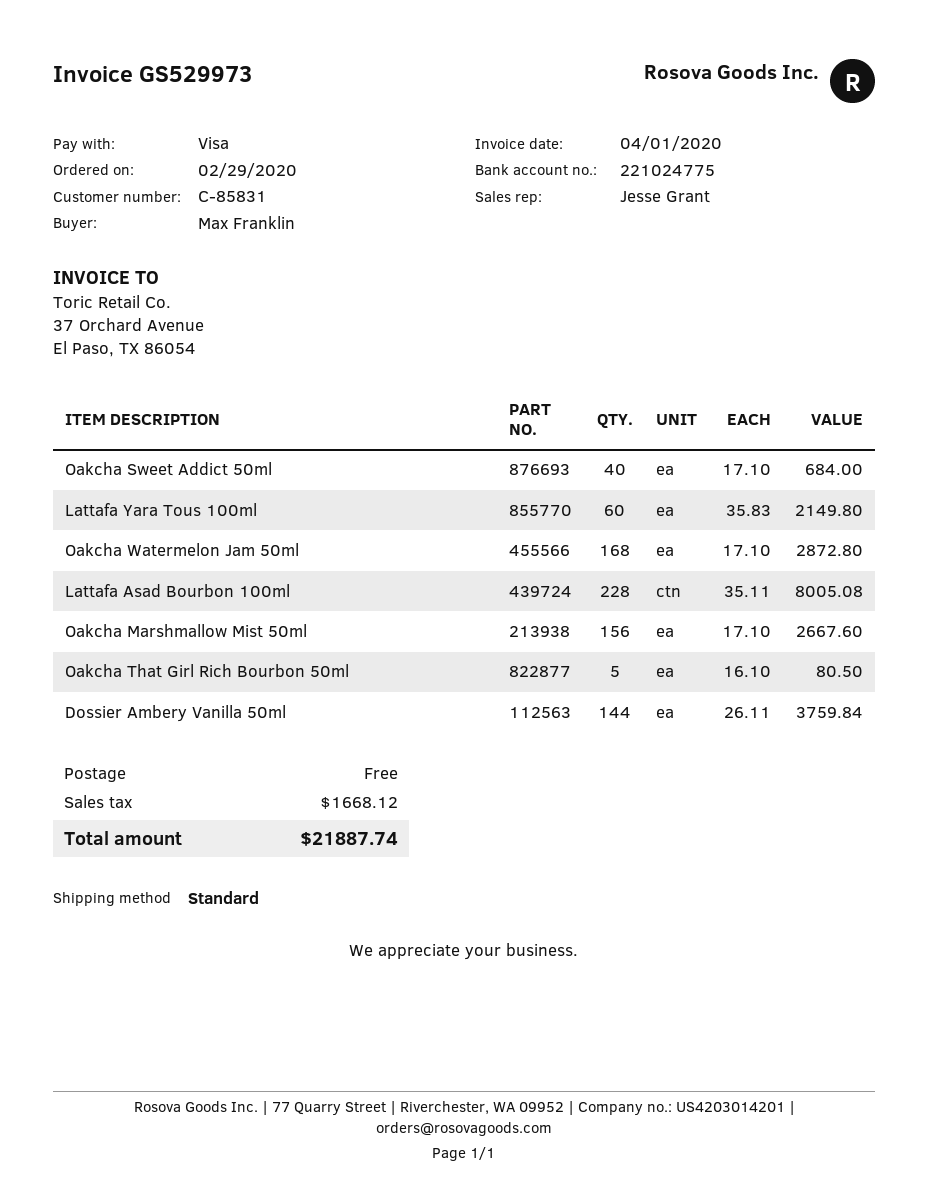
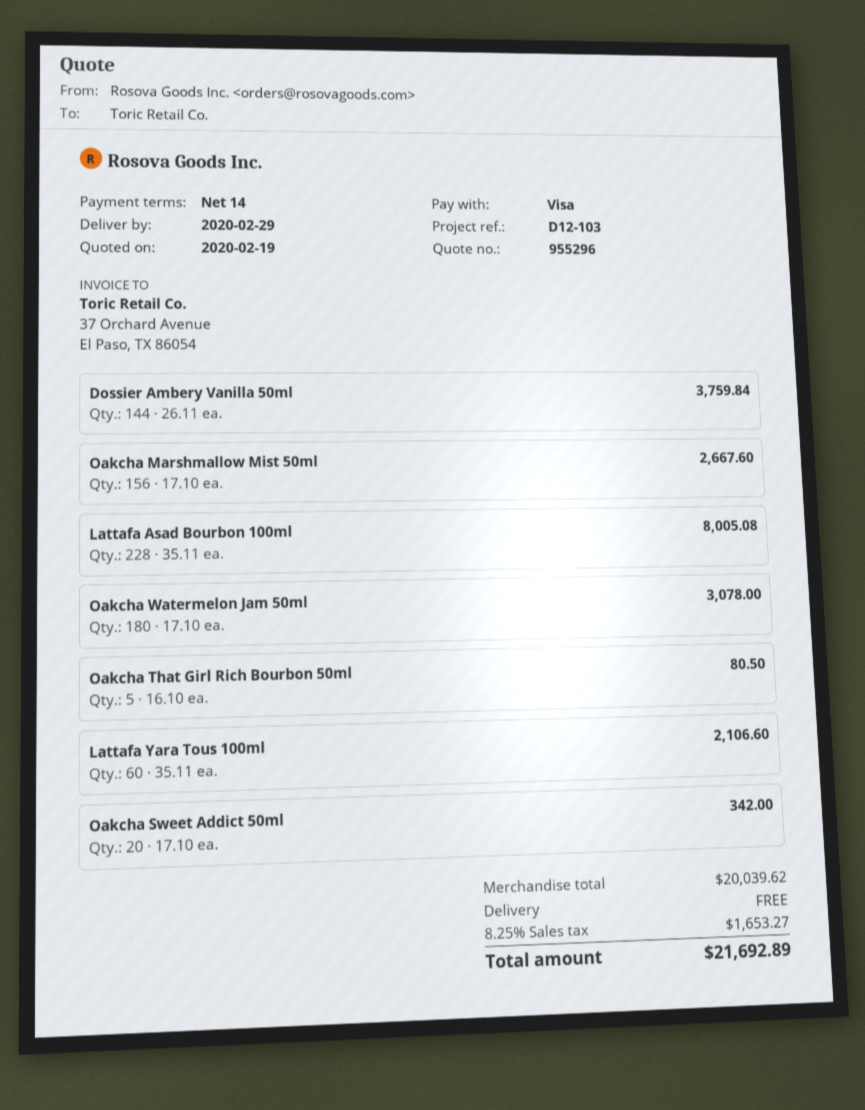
Oakcha Sweet Addict 50ml: 40 x 17.10 = 684.00 -> 20 x 17.10 = 342.00
Lattafa Yara Tous 100ml: 60 x 35.83 = 2149.80 -> 60 x 35.11 = 2106.60
Oakcha Watermelon Jam 50ml: 168 x 17.10 = 2872.80 -> 180 x 17.10 = 3078.00
tax: 1668.12 -> 1653.27
total: 21887.74 -> 21692.89

